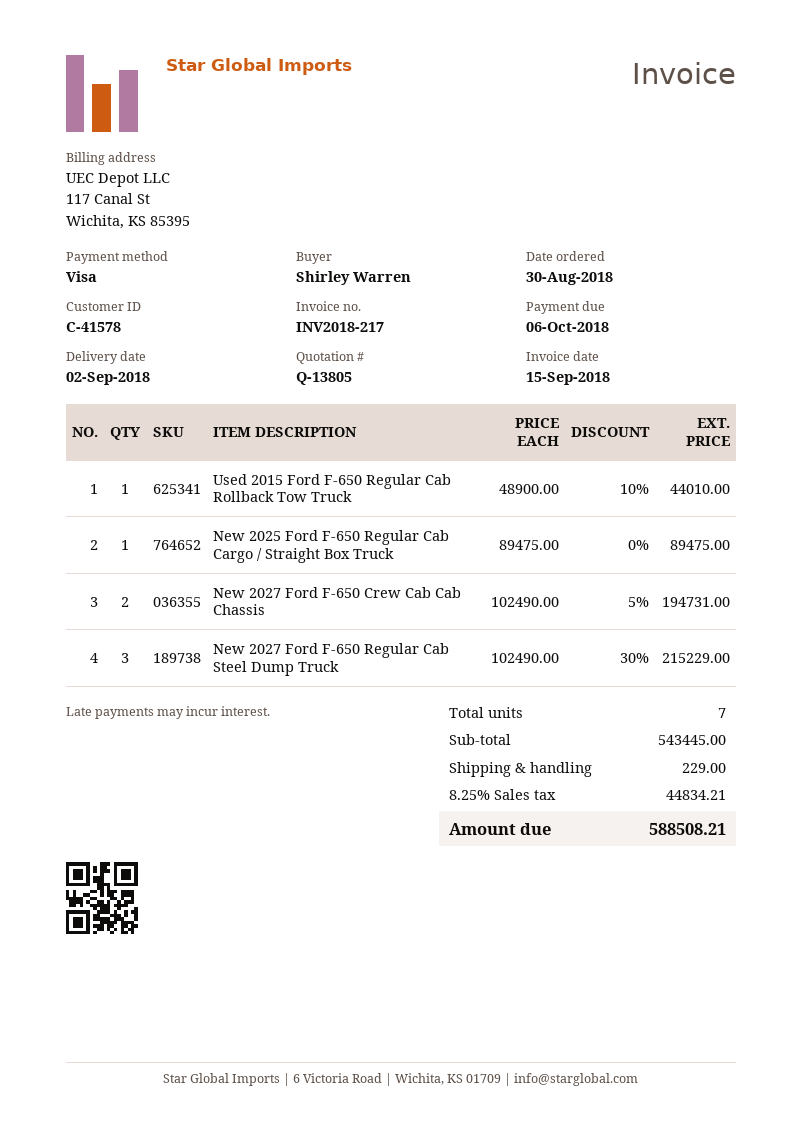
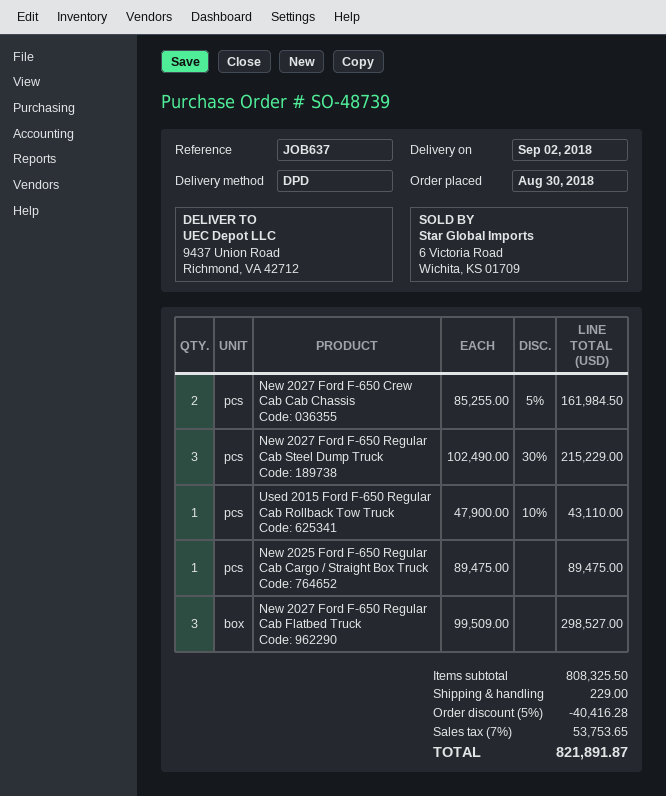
Used 2015 Ford F-650 Regular Cab Rollback Tow Truck: 1 x 48900.00 - 10% = 44010.00 -> 1 x 47900.00 - 10% = 43110.00
New 2027 Ford F-650 Crew Cab Cab Chassis: 2 x 102490.00 - 5% = 194731.00 -> 2 x 85255.00 - 5% = 161984.50
New 2027 Ford F-650 Regular Cab Flatbed Truck: none -> 3 x 99509.00 = 298527.00
subtotal: 543445.00 -> 808325.50
discount: none -> 5% = 40416.28
tax: 8.25% = 44834.21 -> 7% = 53753.65
total: 588508.21 -> 821891.87

